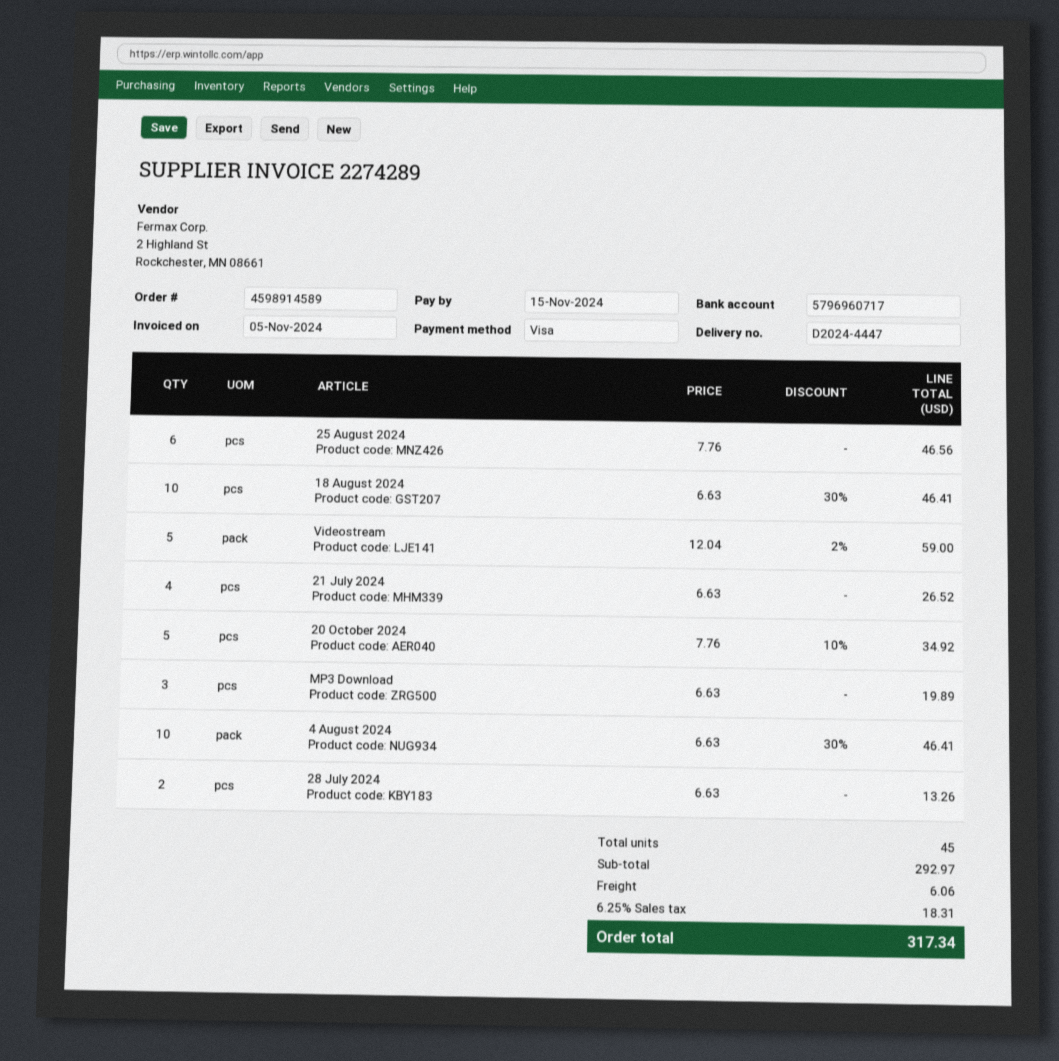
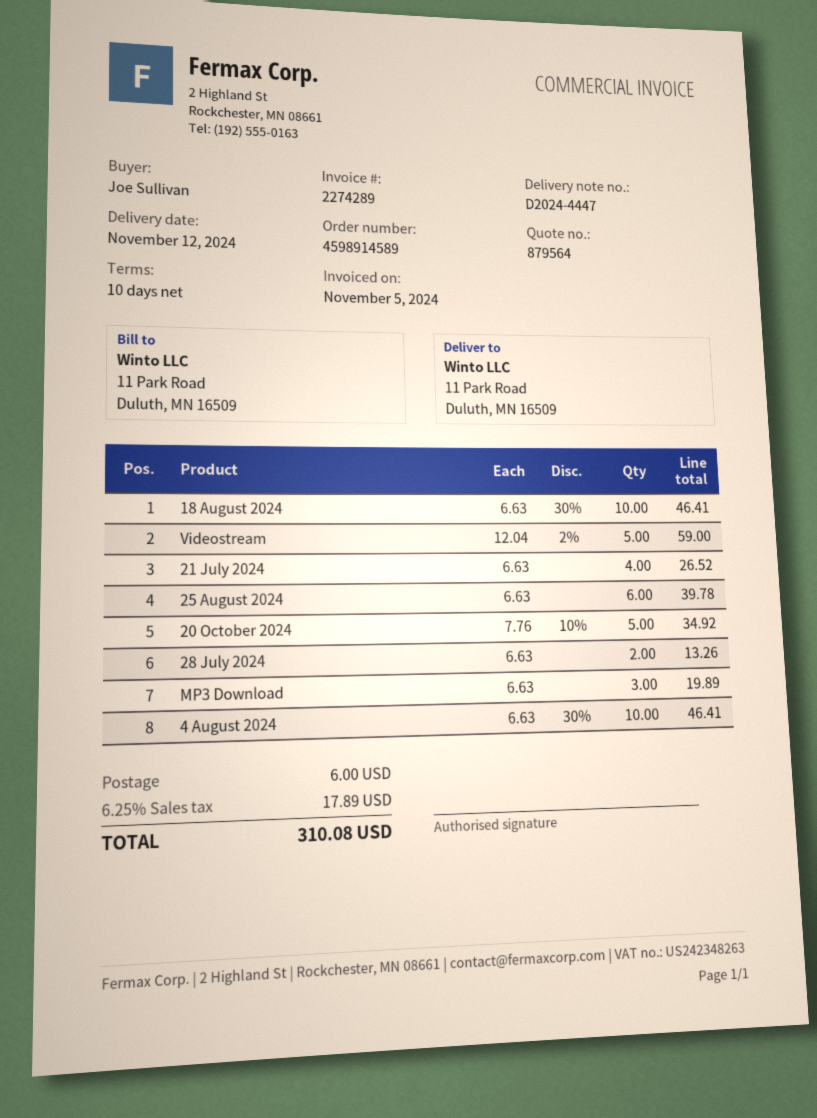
25 August 2024: 6 x 7.76 = 46.56 -> 6 x 6.63 = 39.78
shipping: 6.06 -> 6.00
tax: 6.25% = 18.31 -> 6.25% = 17.89
total: 317.34 -> 310.08

